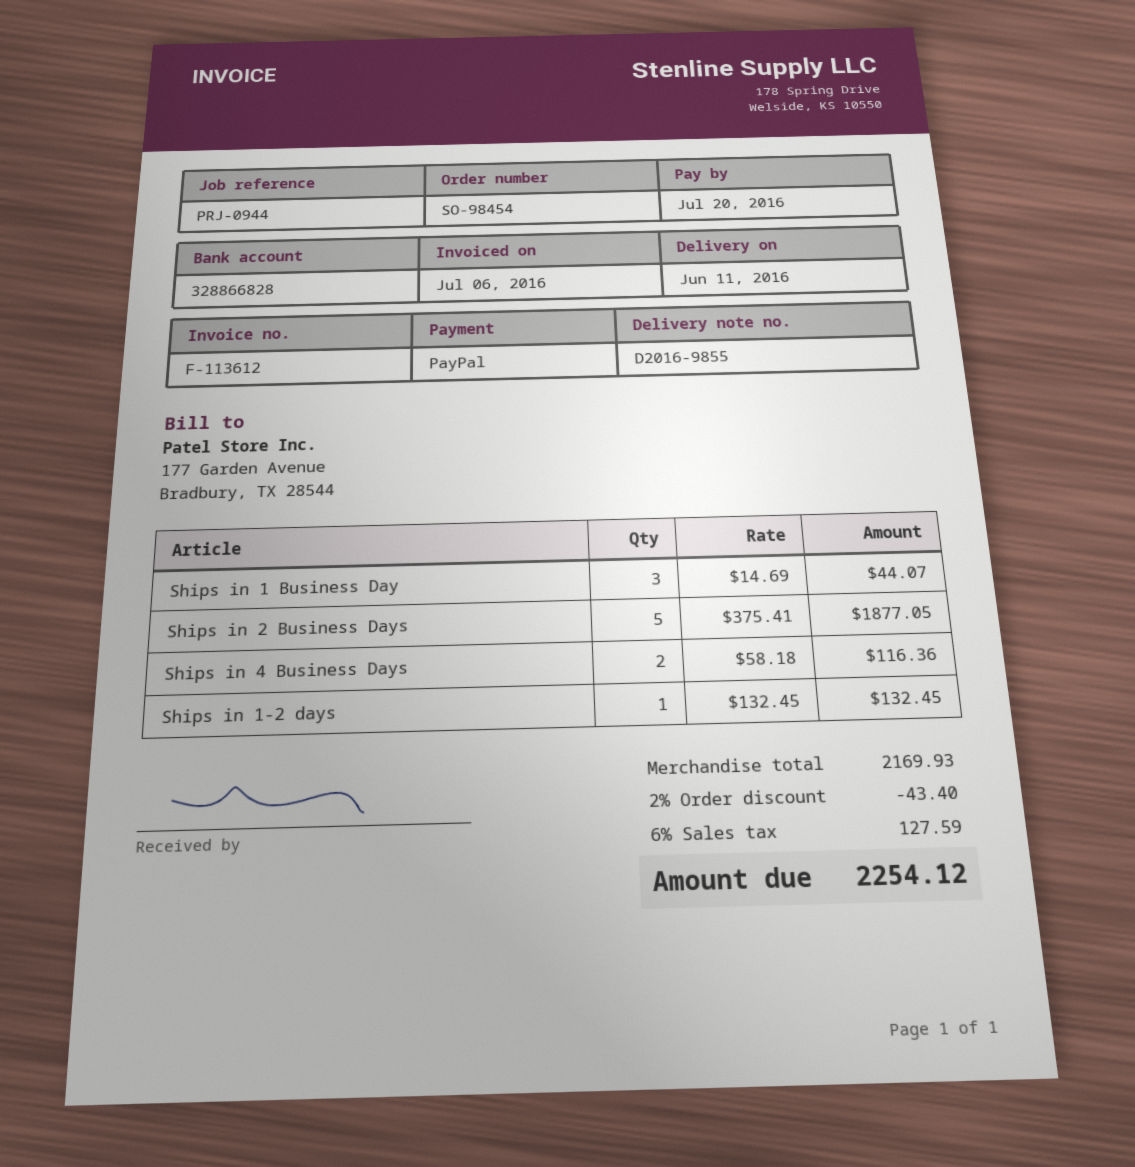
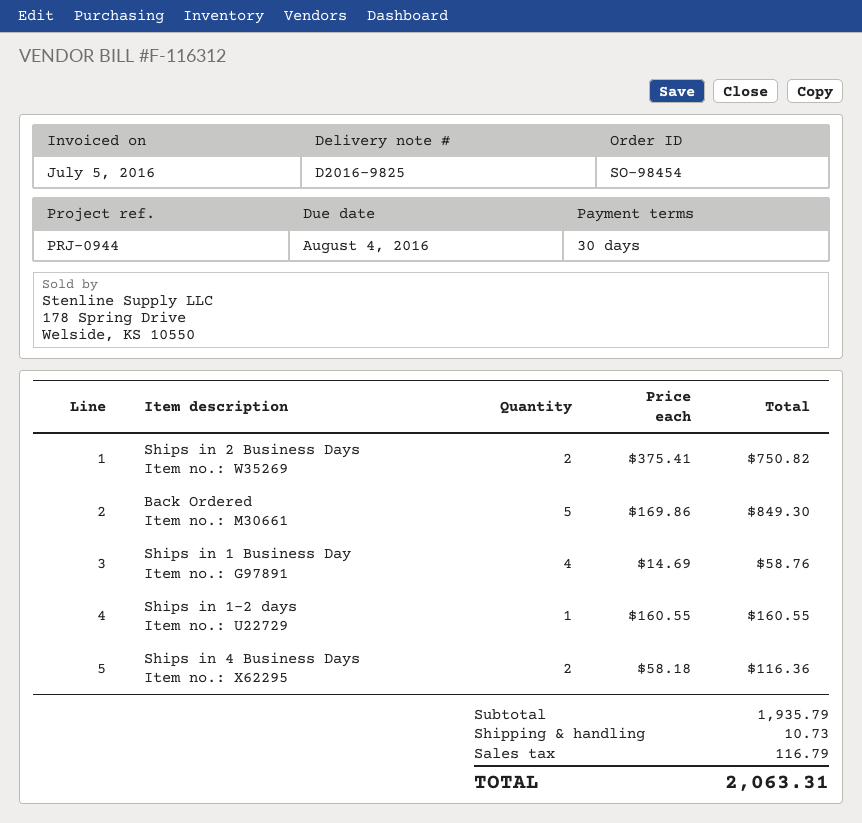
delivery note number: D2016-9855 -> D2016-9825
invoice number: F-113612 -> F-116312
invoice date: 2016-07-06 -> 2016-07-05
due date: 2016-07-20 -> 2016-08-04
Ships in 1 Business Day: 3 x 14.69 = 44.07 -> 4 x 14.69 = 58.76
Ships in 2 Business Days: 5 x 375.41 = 1877.05 -> 2 x 375.41 = 750.82
Ships in 1-2 days: 1 x 132.45 = 132.45 -> 1 x 160.55 = 160.55
Back Ordered: none -> 5 x 169.86 = 849.30
subtotal: 2169.93 -> 1935.79
discount: 2% = 43.40 -> none
shipping: none -> 10.73
tax: 127.59 -> 116.79
total: 2254.12 -> 2063.31

